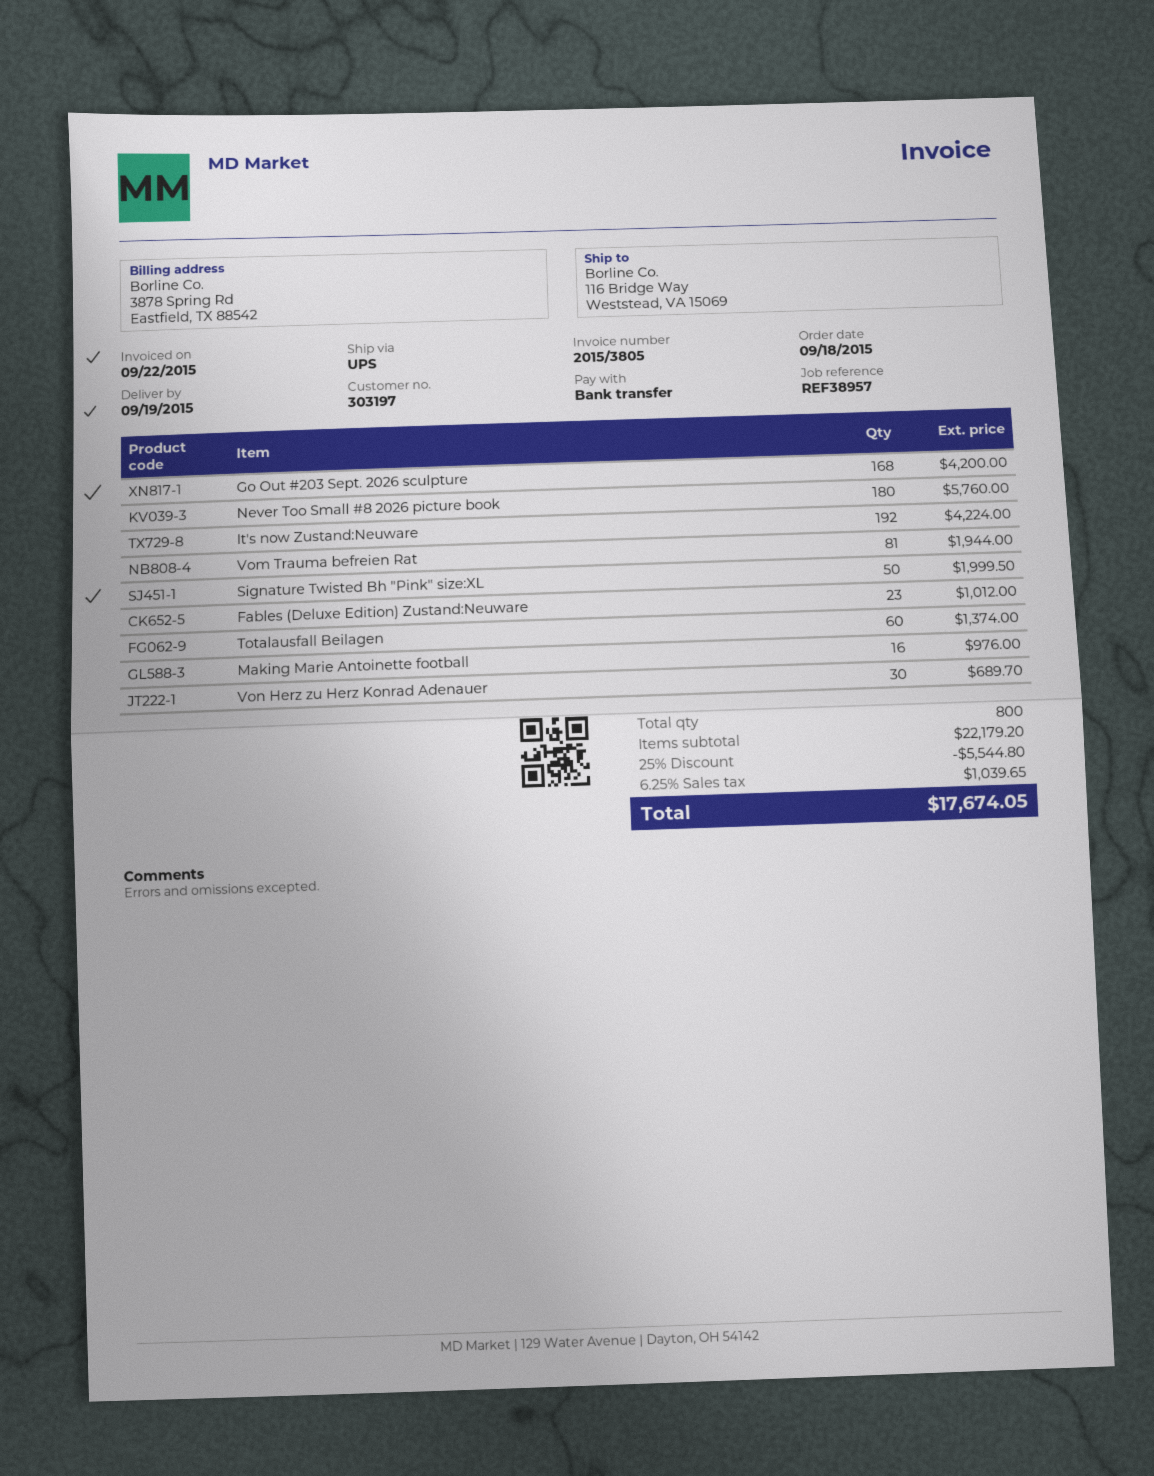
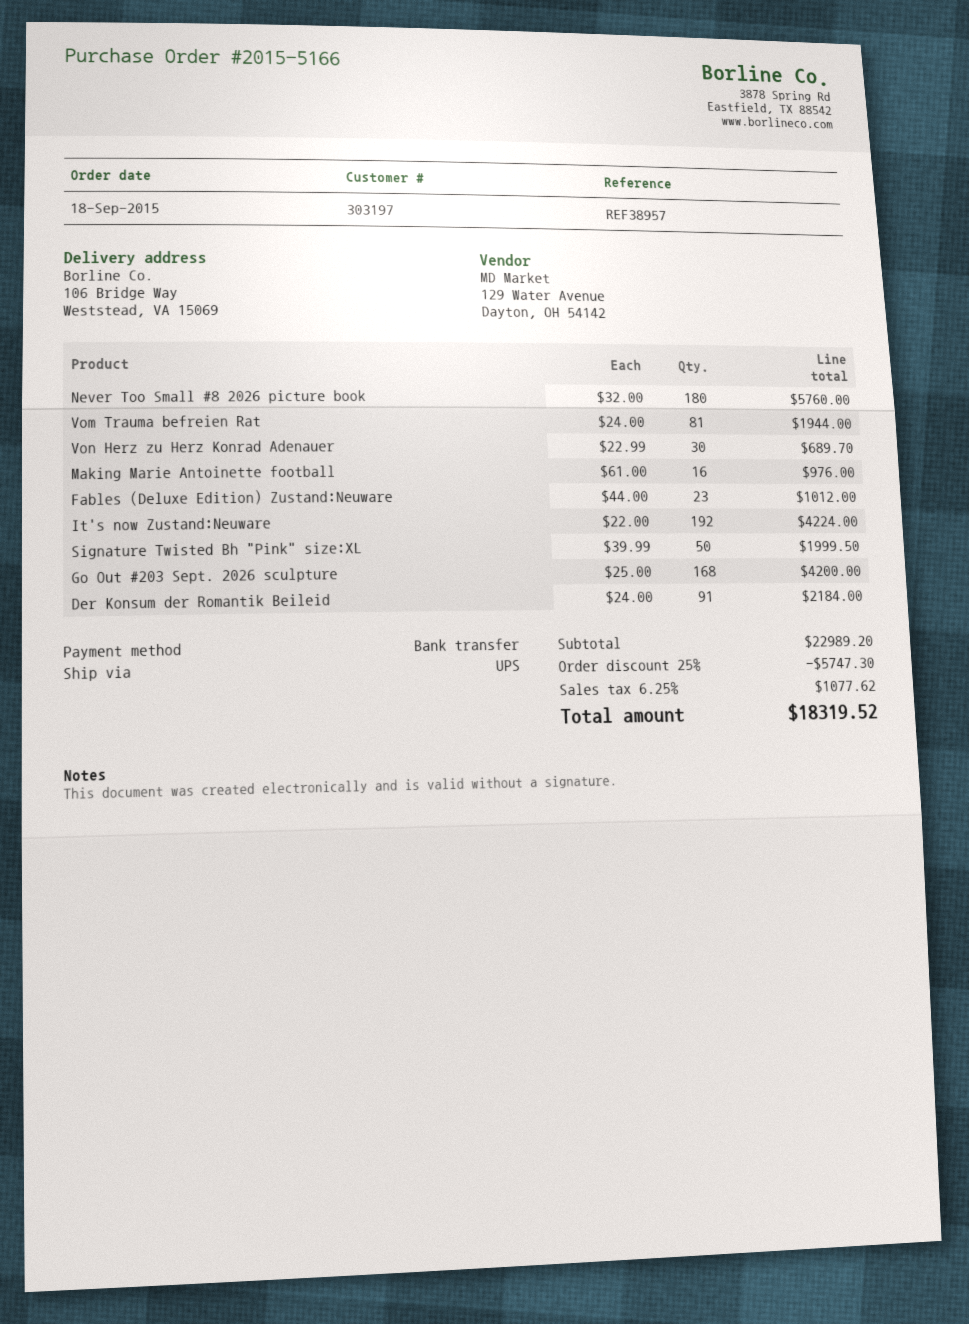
ship to: 116 Bridge Way, Weststead, VA 15069 -> 106 Bridge Way, Weststead, VA 15069
Totalausfall Beilagen: 60 for 1374.00 -> none
Der Konsum der Romantik Beileid: none -> 91 for 2184.00
subtotal: 22179.20 -> 22989.20
discount: 25% = 5544.80 -> 25% = 5747.30
tax: 6.25% = 1039.65 -> 6.25% = 1077.62
total: 17674.05 -> 18319.52

